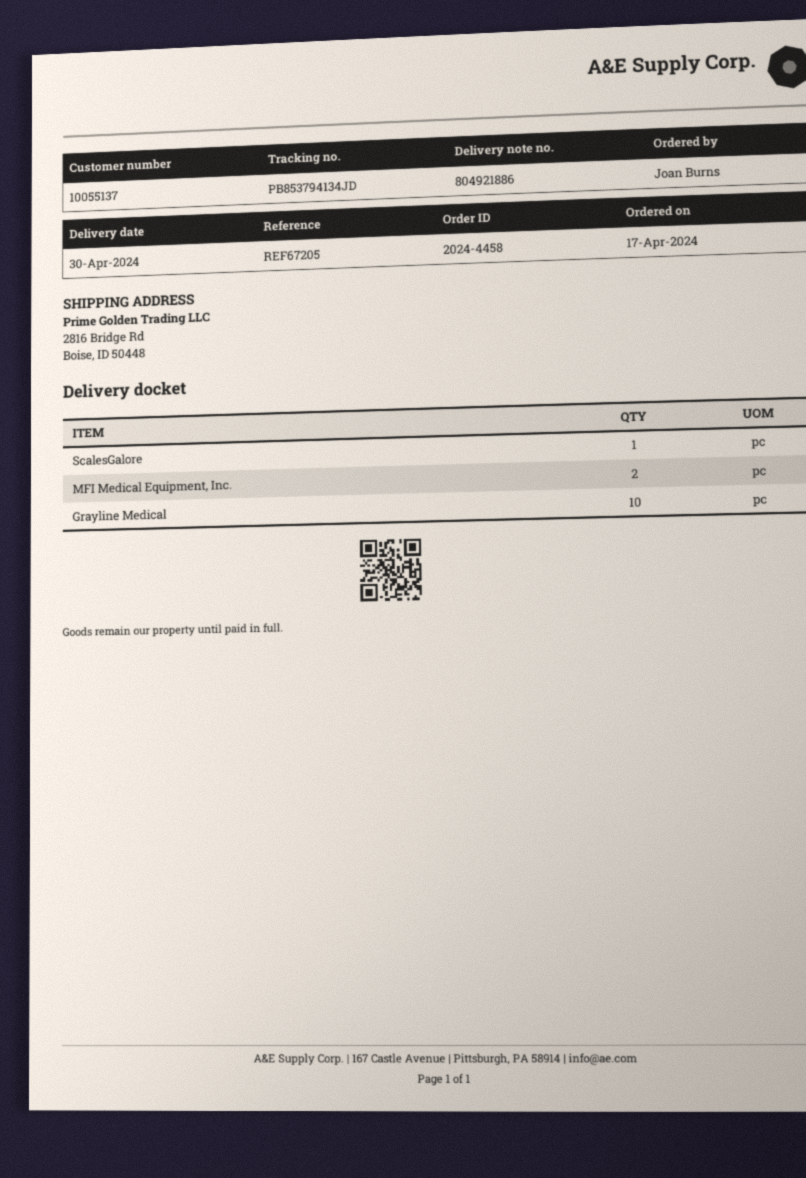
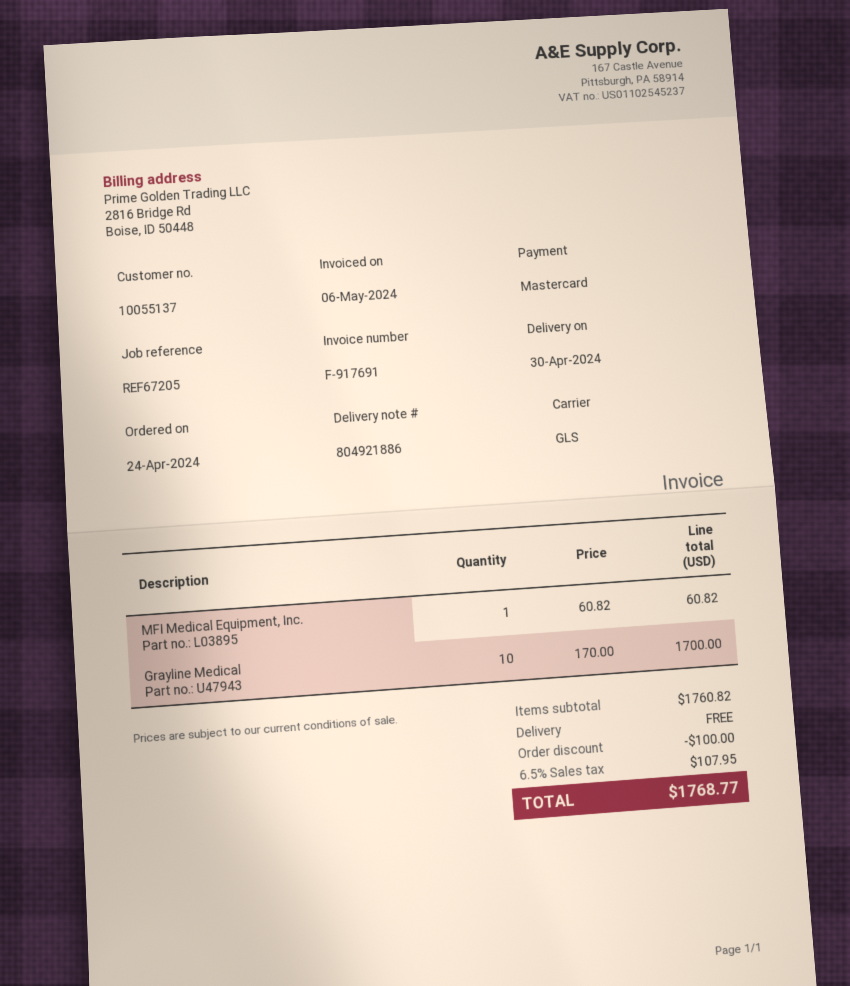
order date: 2024-04-17 -> 2024-04-24
ScalesGalore: 1 -> none
MFI Medical Equipment, Inc.: 2 -> 1

